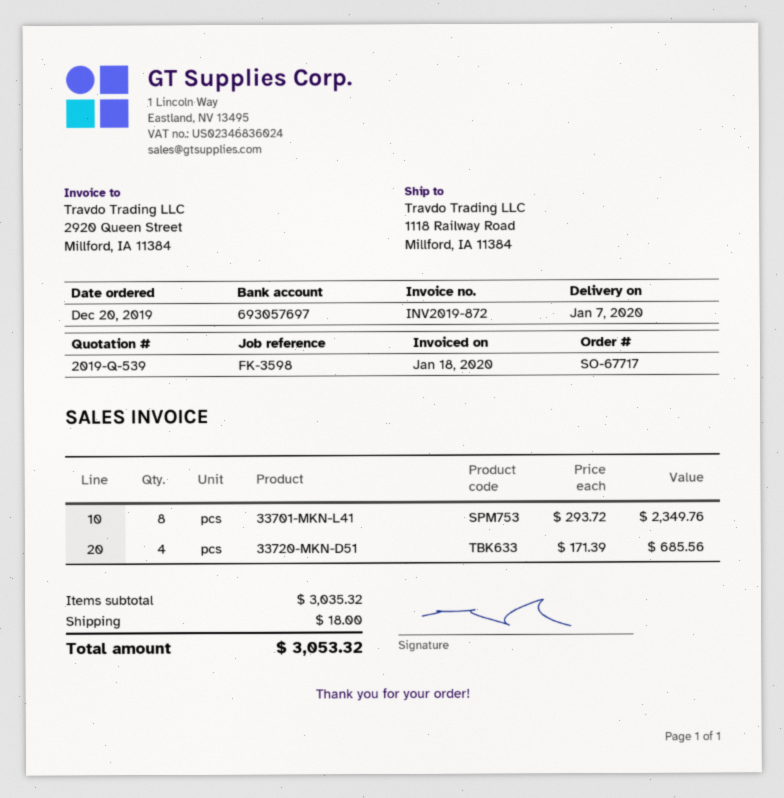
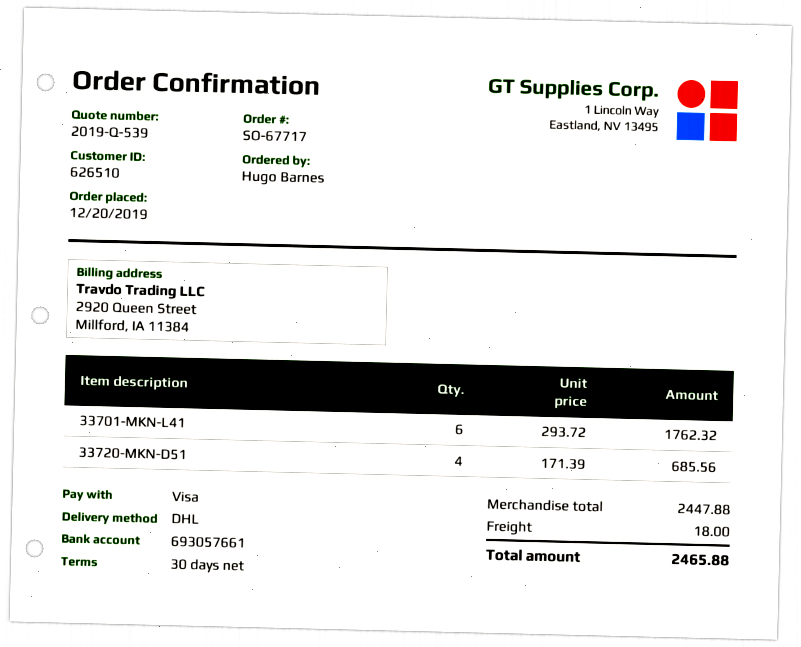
bank account: 693057697 -> 693057661
33701-MKN-L41: 8 x 293.72 = 2349.76 -> 6 x 293.72 = 1762.32
subtotal: 3035.32 -> 2447.88
total: 3053.32 -> 2465.88

